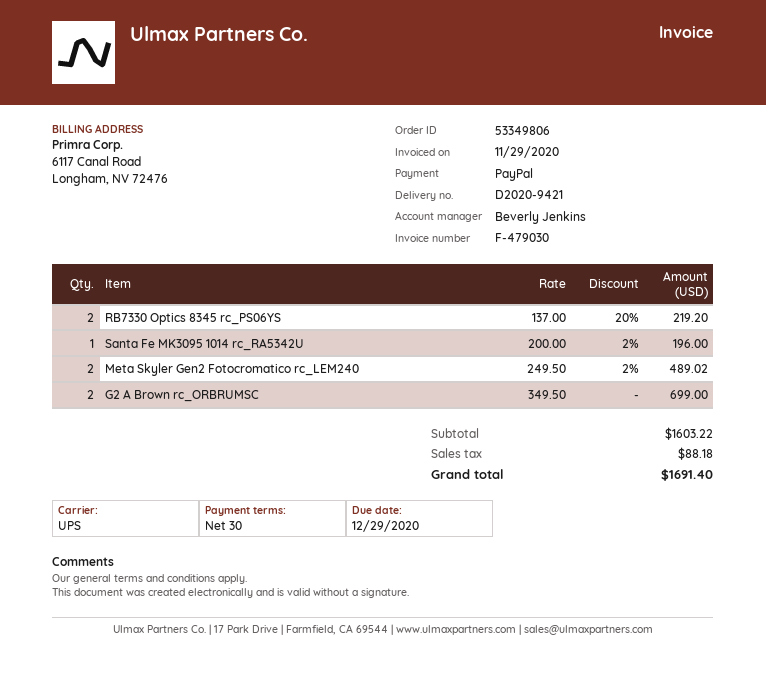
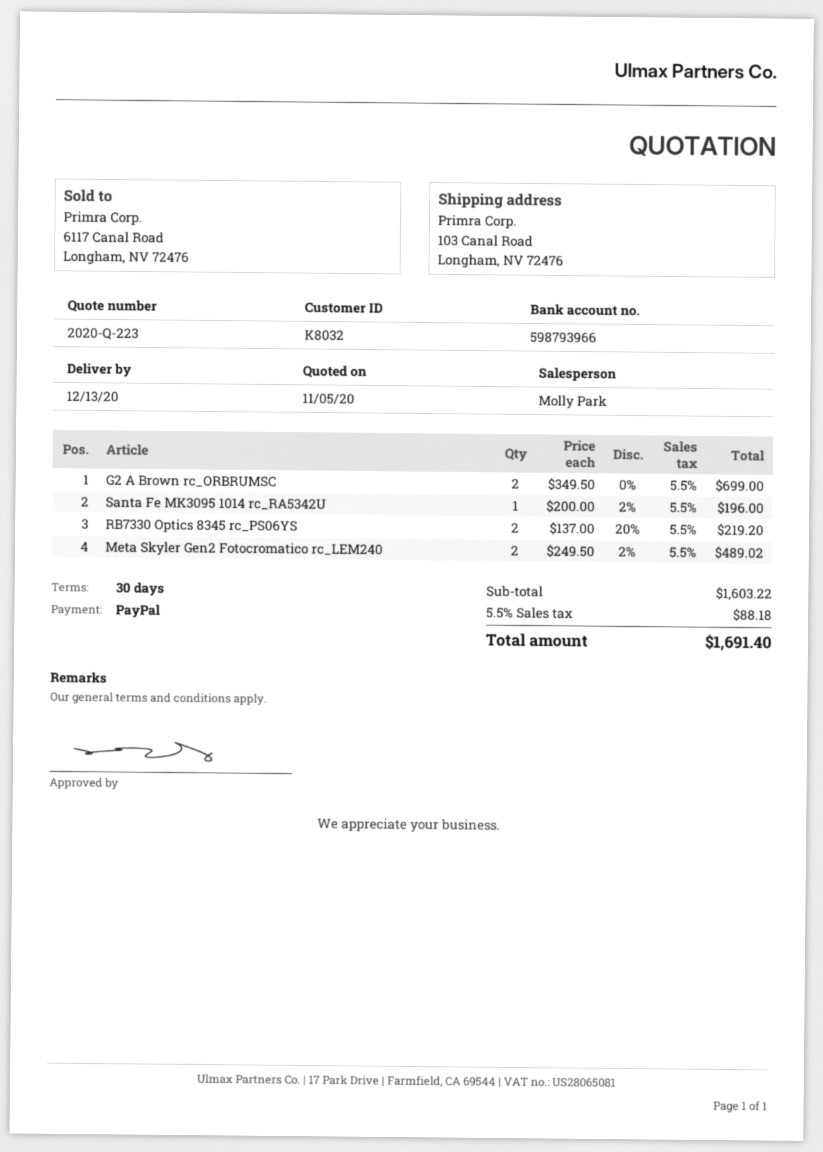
sales rep: Beverly Jenkins -> Molly Park

